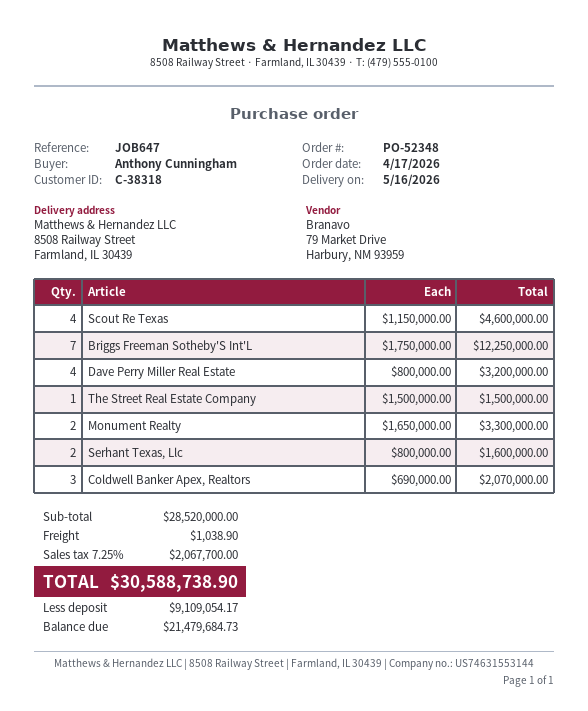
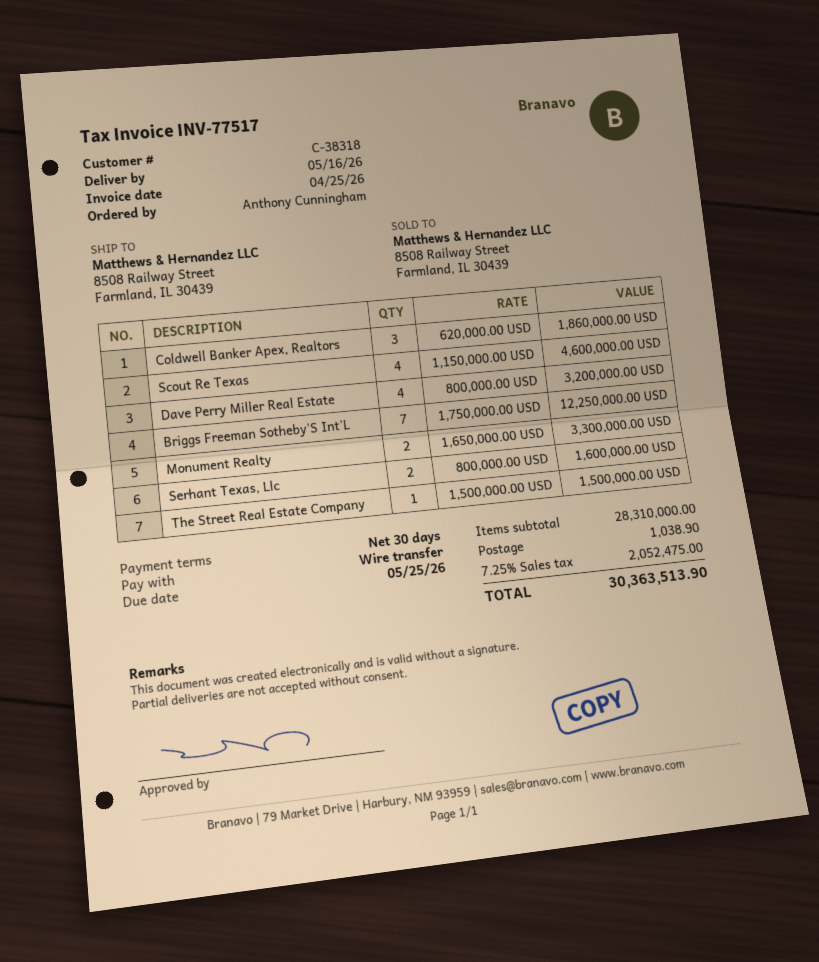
Coldwell Banker Apex, Realtors: 3 x 690000.00 = 2070000.00 -> 3 x 620000.00 = 1860000.00
subtotal: 28520000.00 -> 28310000.00
tax: 7.25% = 2067700.00 -> 7.25% = 2052475.00
total: 30588738.90 -> 30363513.90

